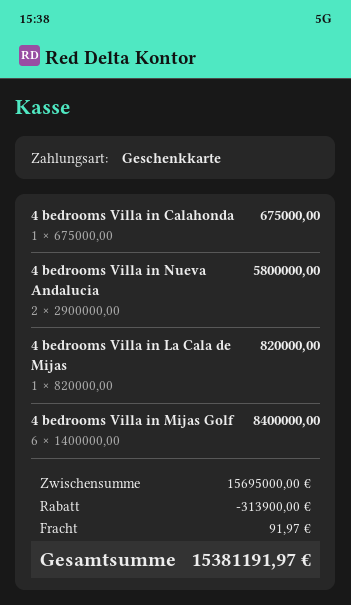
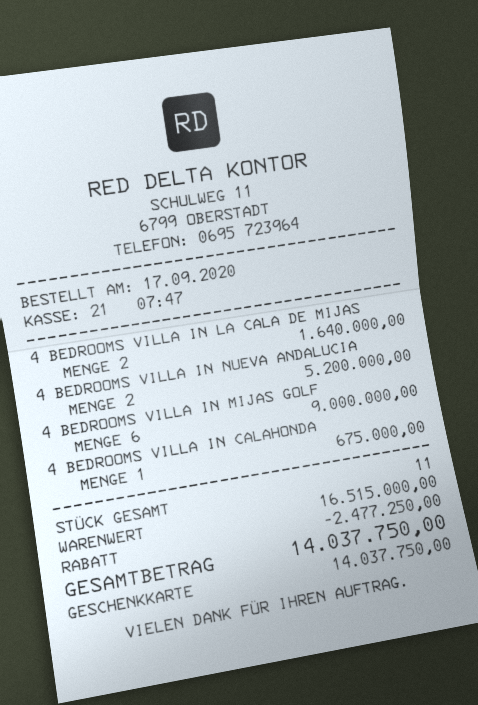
4 bedrooms Villa in Nueva Andalucia: 2 for 5800000.00 -> 2 for 5200000.00
4 bedrooms Villa in La Cala de Mijas: 1 for 820000.00 -> 2 for 1640000.00
4 bedrooms Villa in Mijas Golf: 6 for 8400000.00 -> 6 for 9000000.00
subtotal: 15695000.00 -> 16515000.00
discount: 313900.00 -> 2477250.00
shipping: 91.97 -> none
total: 15381191.97 -> 14037750.00

